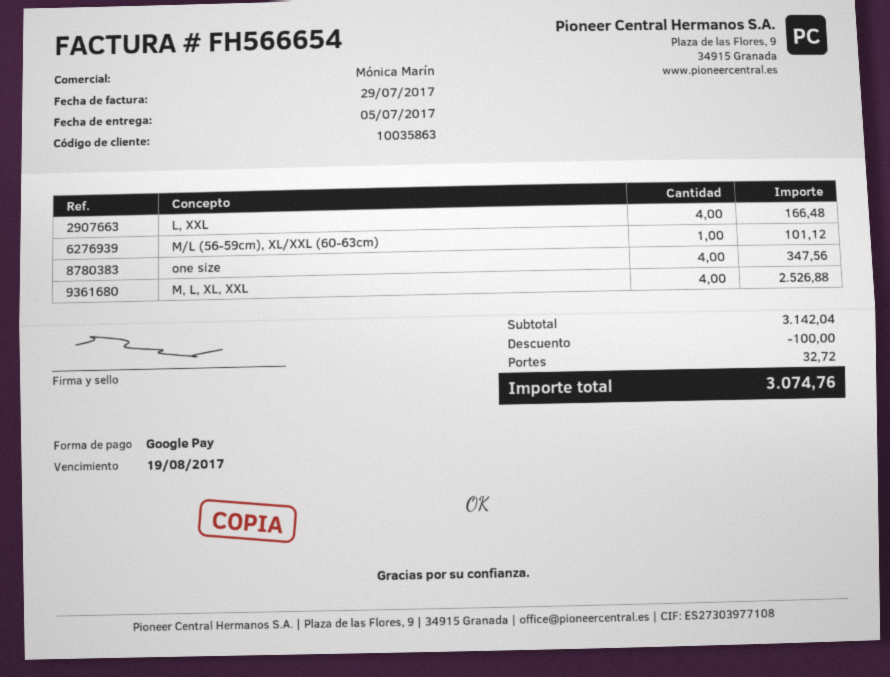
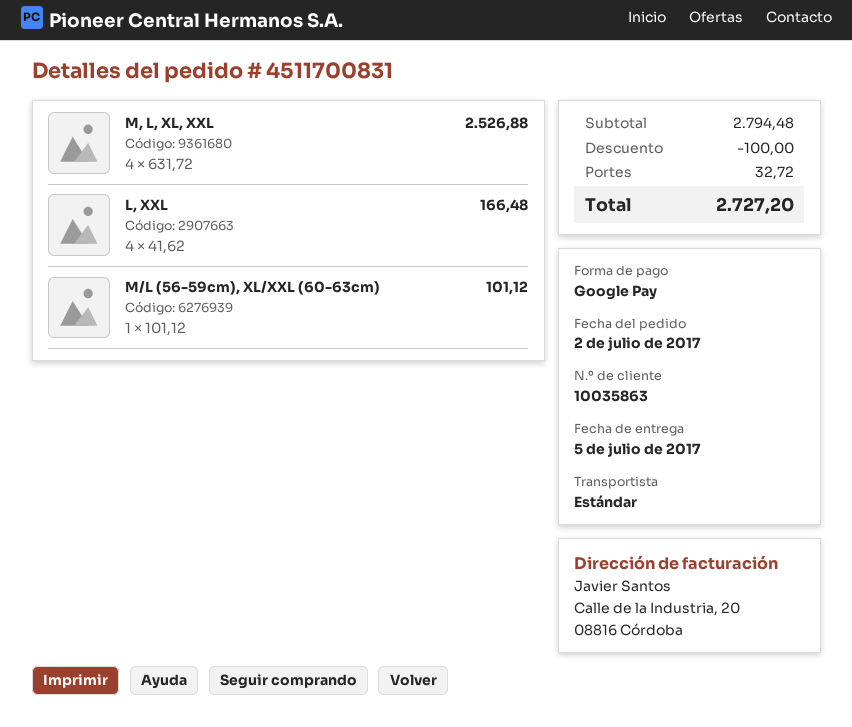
one size: 4 for 347.56 -> none
subtotal: 3142.04 -> 2794.48
total: 3074.76 -> 2727.20

